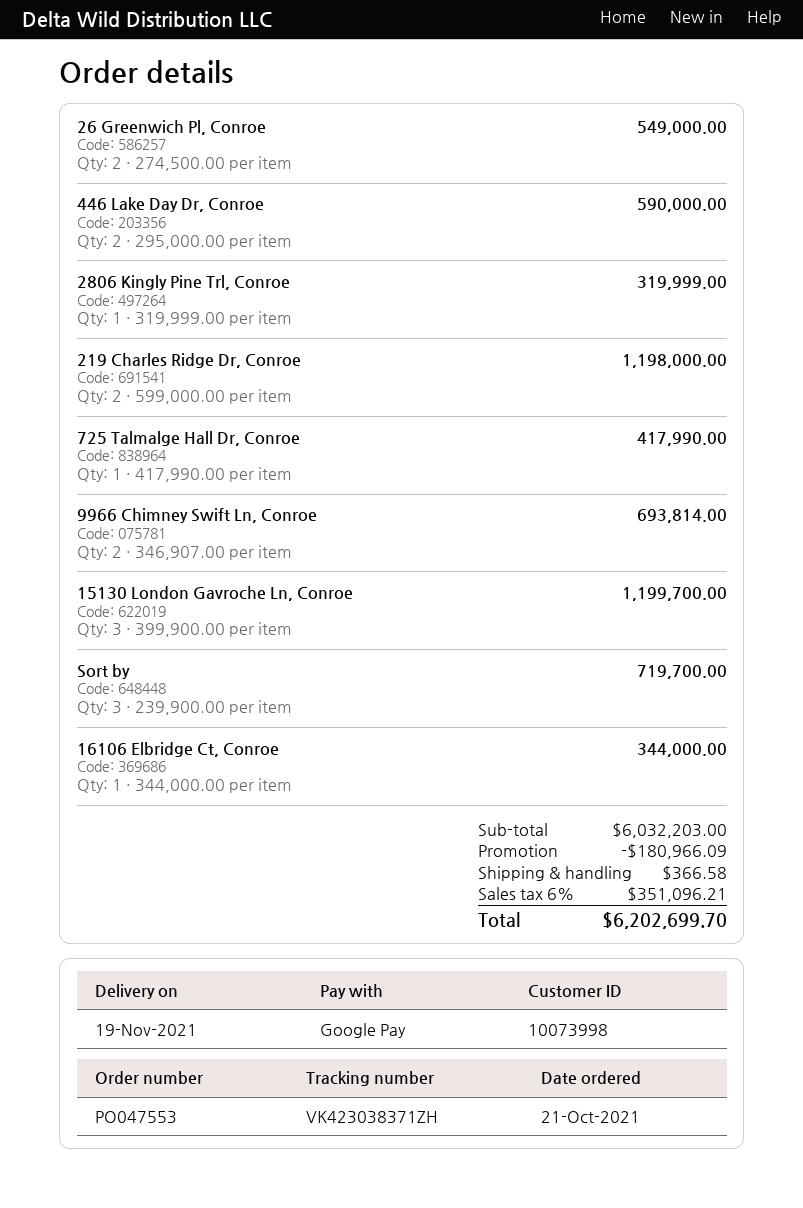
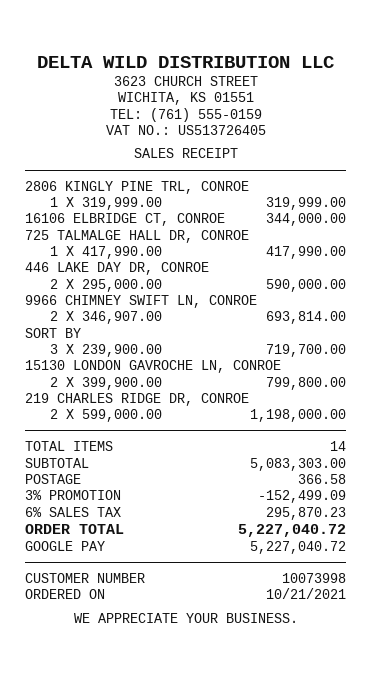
26 Greenwich Pl, Conroe: 2 x 274500.00 = 549000.00 -> none
15130 London Gavroche Ln, Conroe: 3 x 399900.00 = 1199700.00 -> 2 x 399900.00 = 799800.00
subtotal: 6032203.00 -> 5083303.00
discount: 180966.09 -> 152499.09
tax: 6% = 351096.21 -> 6% = 295870.23
total: 6202699.70 -> 5227040.72

